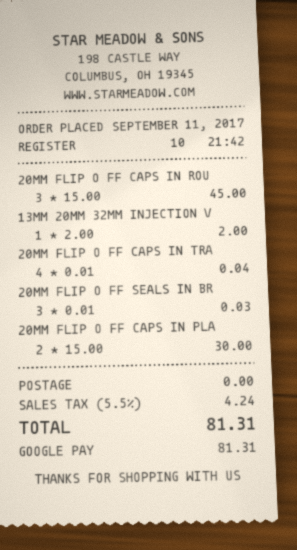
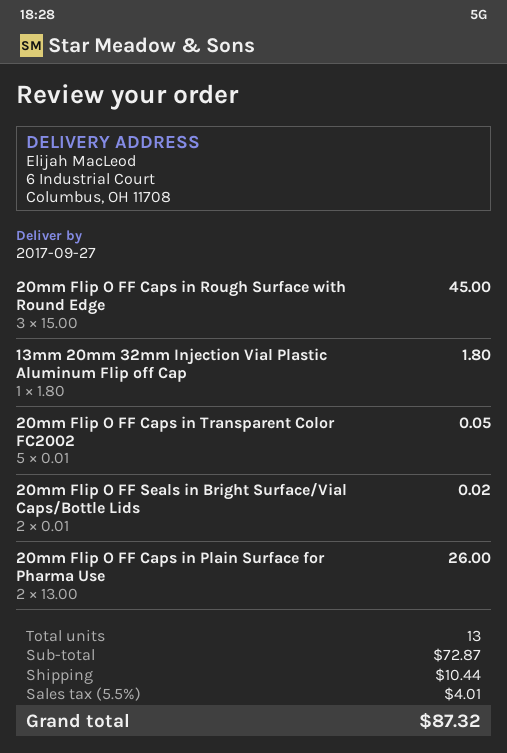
13MM 20MM 32MM INJECTION V: 1 x 2.00 = 2.00 -> 1 x 1.80 = 1.80
20MM FLIP O FF CAPS IN TRA: 4 x 0.01 = 0.04 -> 5 x 0.01 = 0.05
20MM FLIP O FF SEALS IN BR: 3 x 0.01 = 0.03 -> 2 x 0.01 = 0.02
20MM FLIP O FF CAPS IN PLA: 2 x 15.00 = 30.00 -> 2 x 13.00 = 26.00
shipping: 0.00 -> 10.44
tax: 5.5% = 4.24 -> 5.5% = 4.01
total: 81.31 -> 87.32

